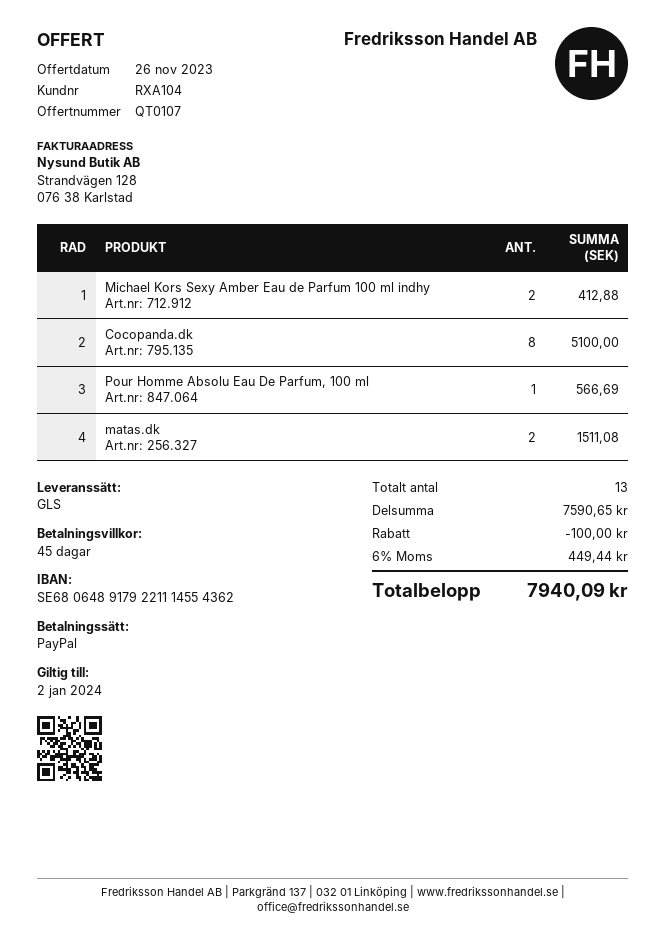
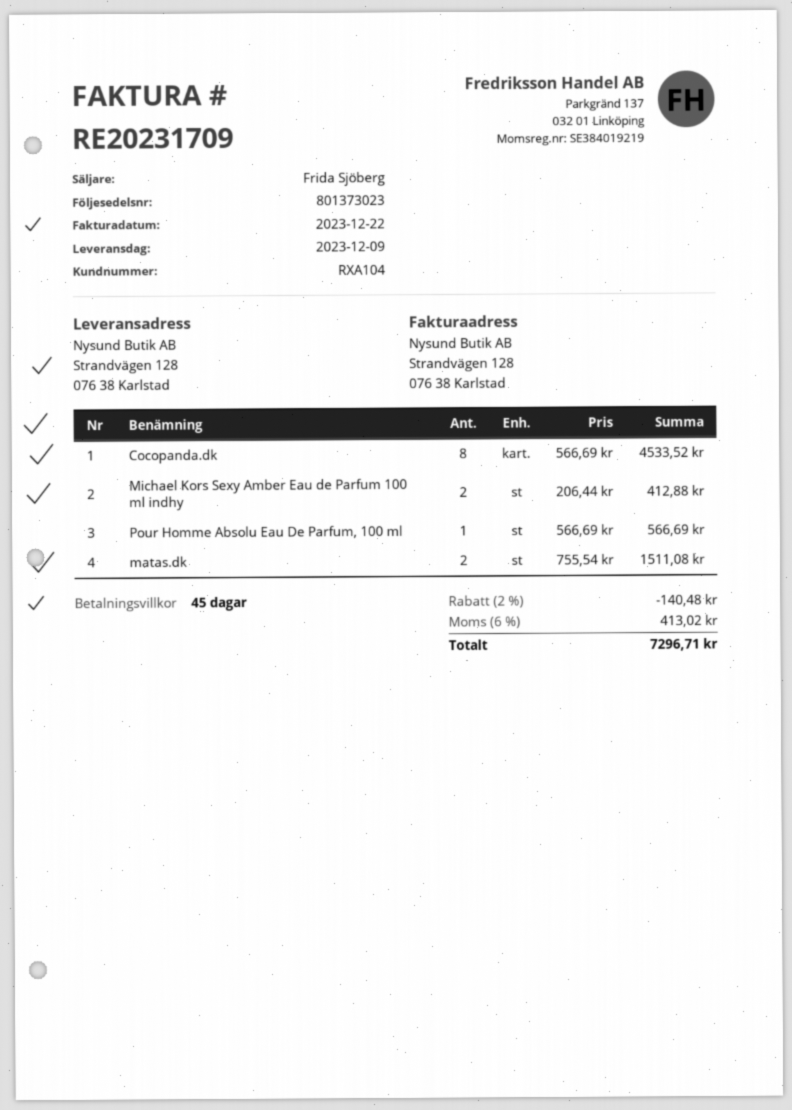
Cocopanda.dk: 8 for 5100.00 -> 8 for 4533.52
discount: 100.00 -> 140.48
tax: 6% = 449.44 -> 6% = 413.02
total: 7940.09 -> 7296.71

